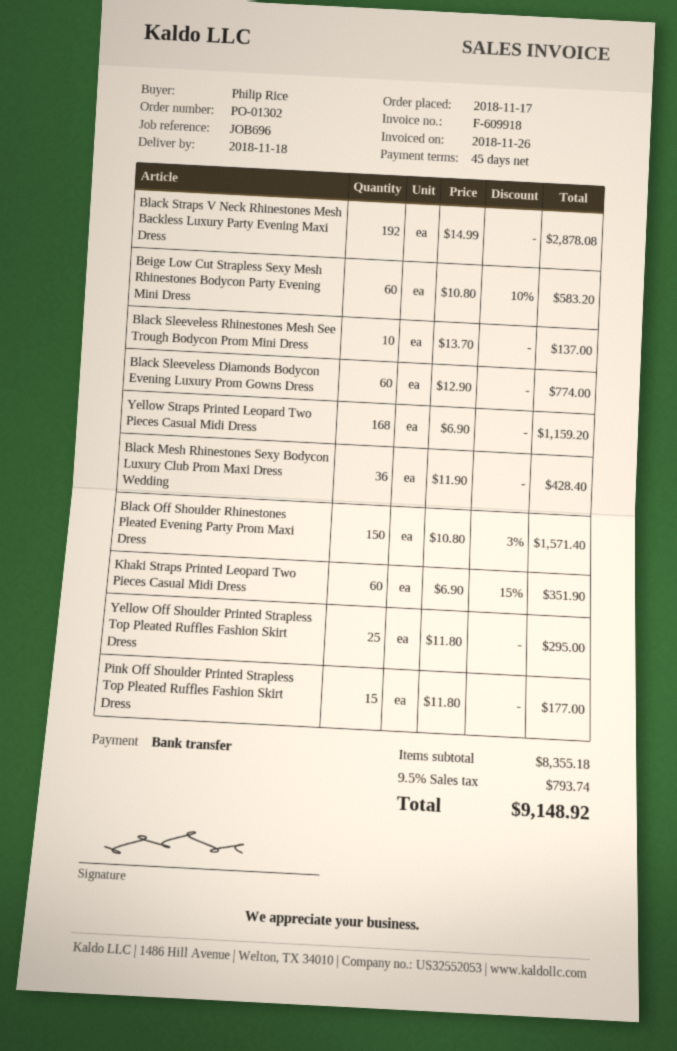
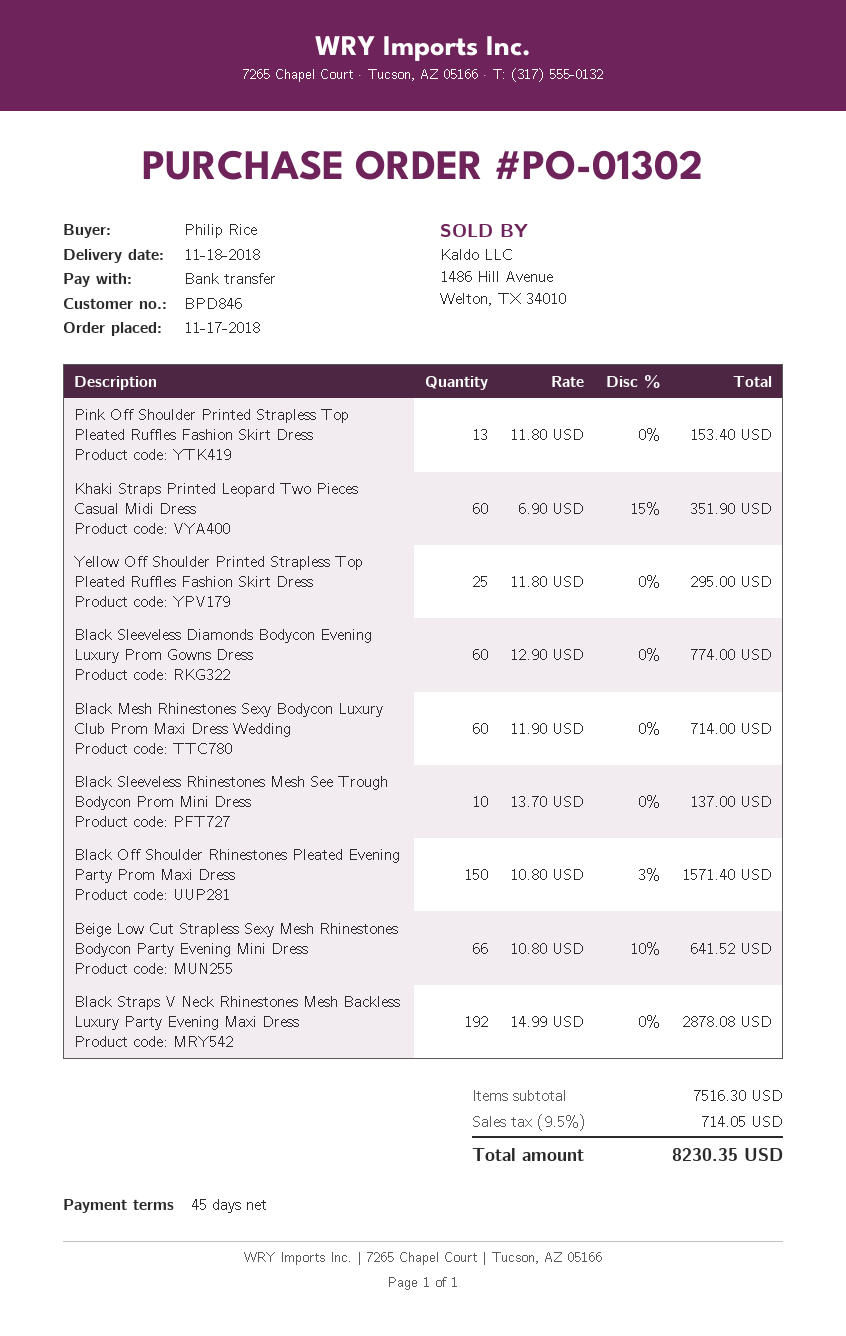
Beige Low Cut Strapless Sexy Mesh Rhinestones Bodycon Party Evening Mini Dress: 60 x 10.80 - 10% = 583.20 -> 66 x 10.80 - 10% = 641.52
Yellow Straps Printed Leopard Two Pieces Casual Midi Dress: 168 x 6.90 = 1159.20 -> none
Black Mesh Rhinestones Sexy Bodycon Luxury Club Prom Maxi Dress Wedding: 36 x 11.90 = 428.40 -> 60 x 11.90 = 714.00
Pink Off Shoulder Printed Strapless Top Pleated Ruffles Fashion Skirt Dress: 15 x 11.80 = 177.00 -> 13 x 11.80 = 153.40
subtotal: 8355.18 -> 7516.30
tax: 9.5% = 793.74 -> 9.5% = 714.05
total: 9148.92 -> 8230.35

